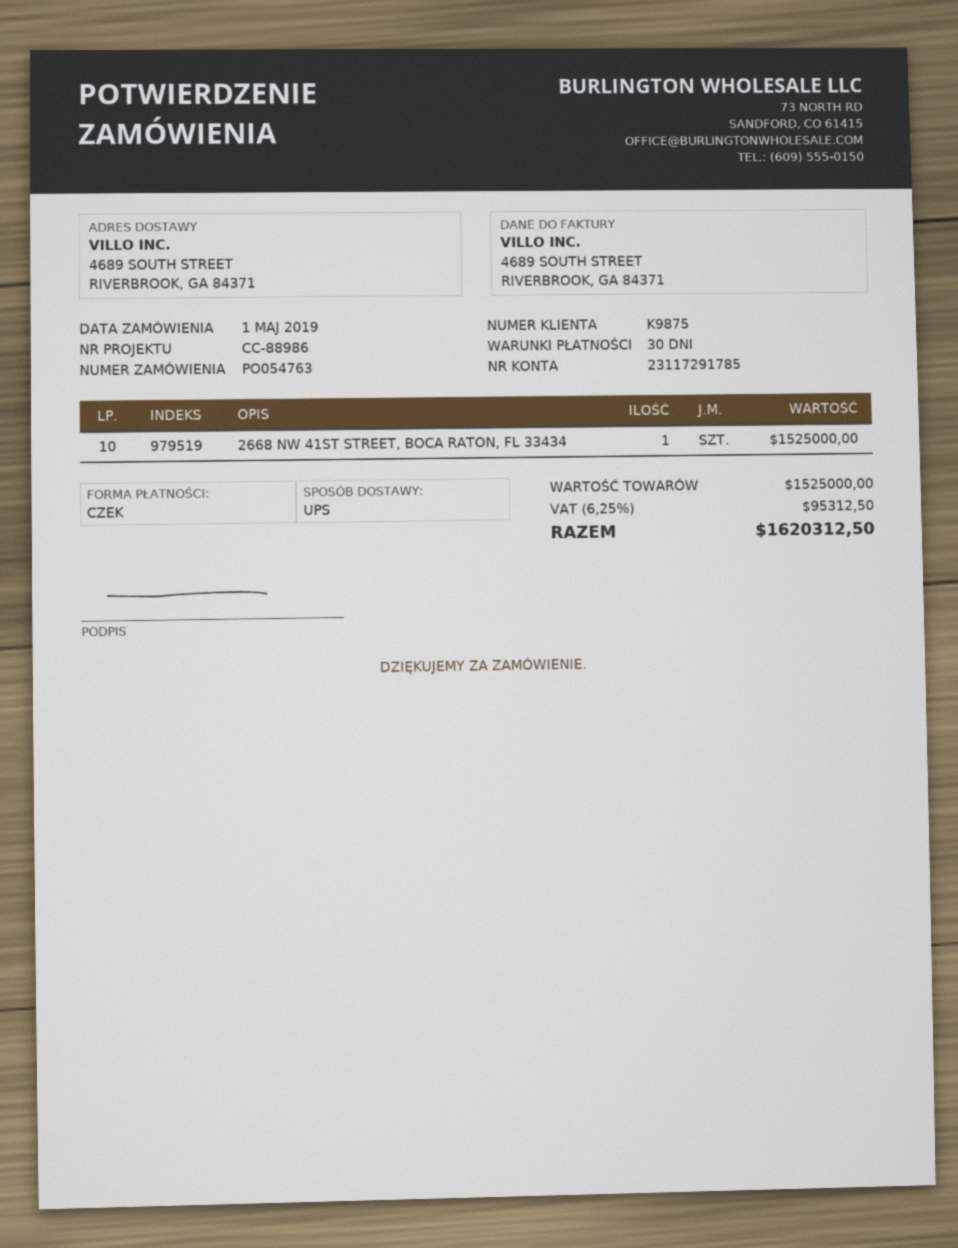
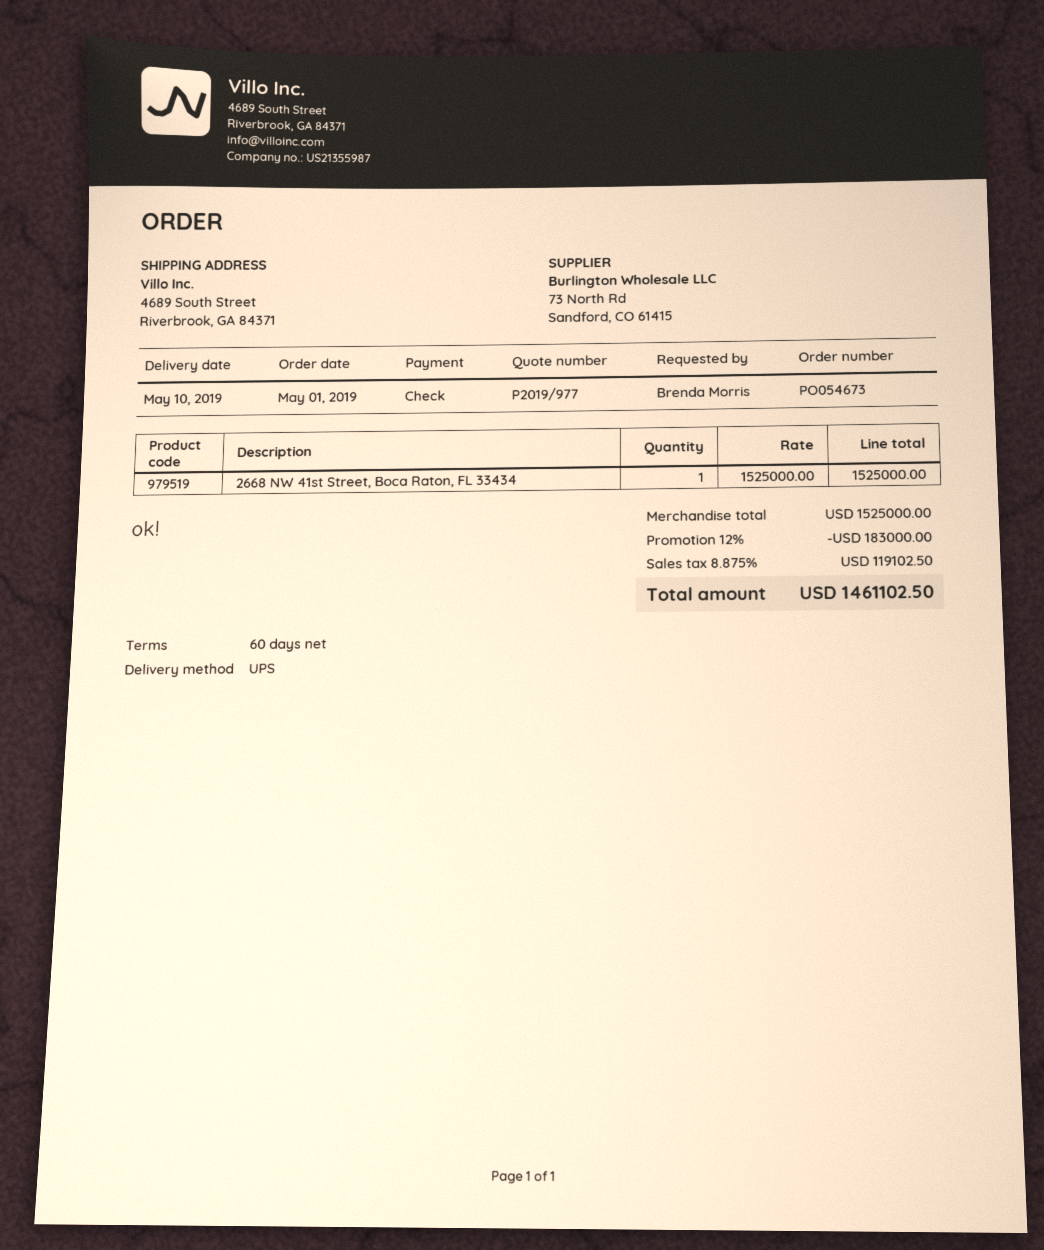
order number: PO054763 -> PO054673
payment terms: 30 days -> 60 days
discount: none -> 12% = 183000.00
tax: 6.25% = 95312.50 -> 8.875% = 119102.50
total: 1620312.50 -> 1461102.50

